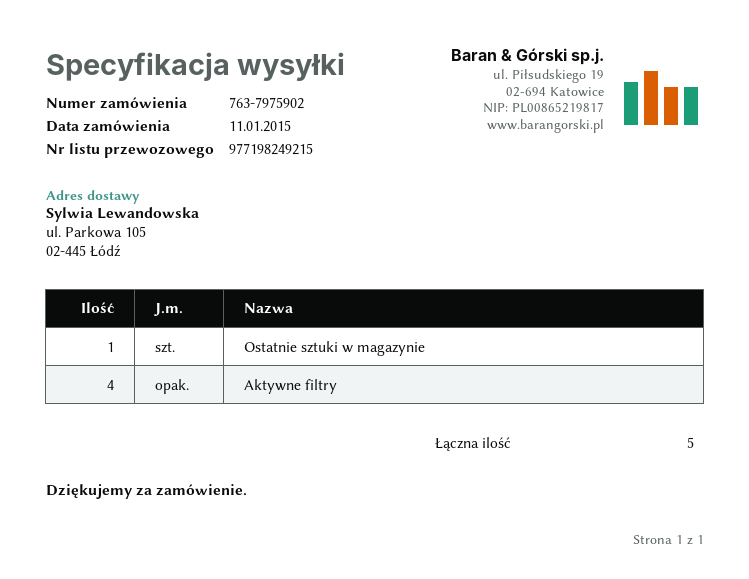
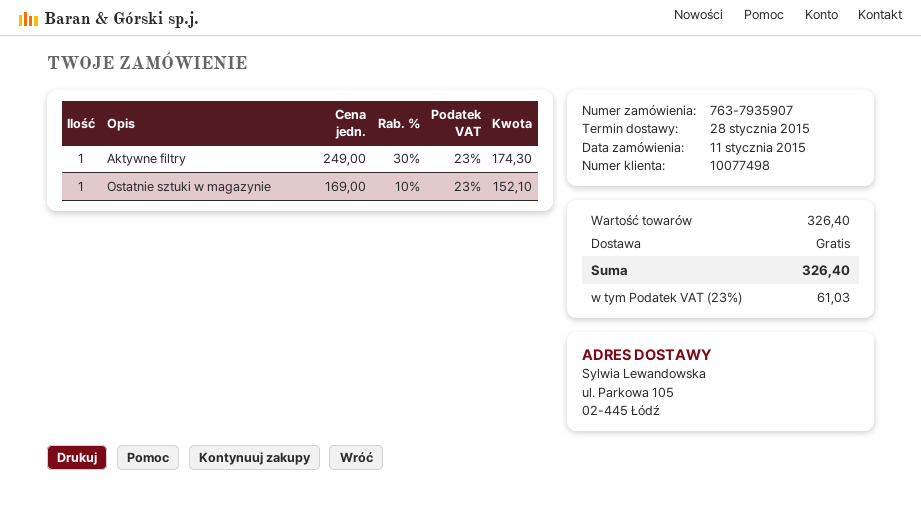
order number: 763-7975902 -> 763-7935907
Aktywne filtry: 4 -> 1

